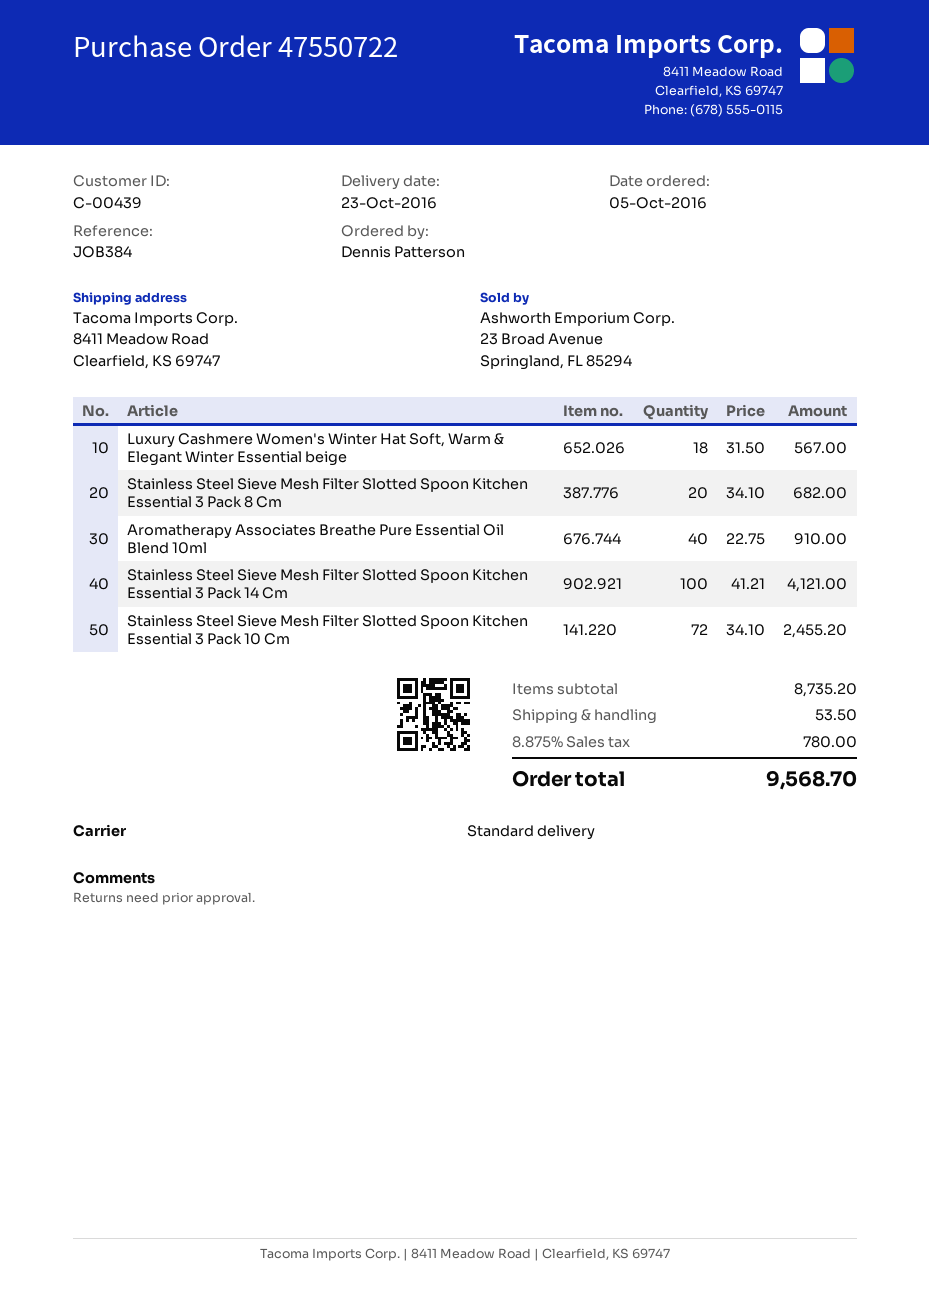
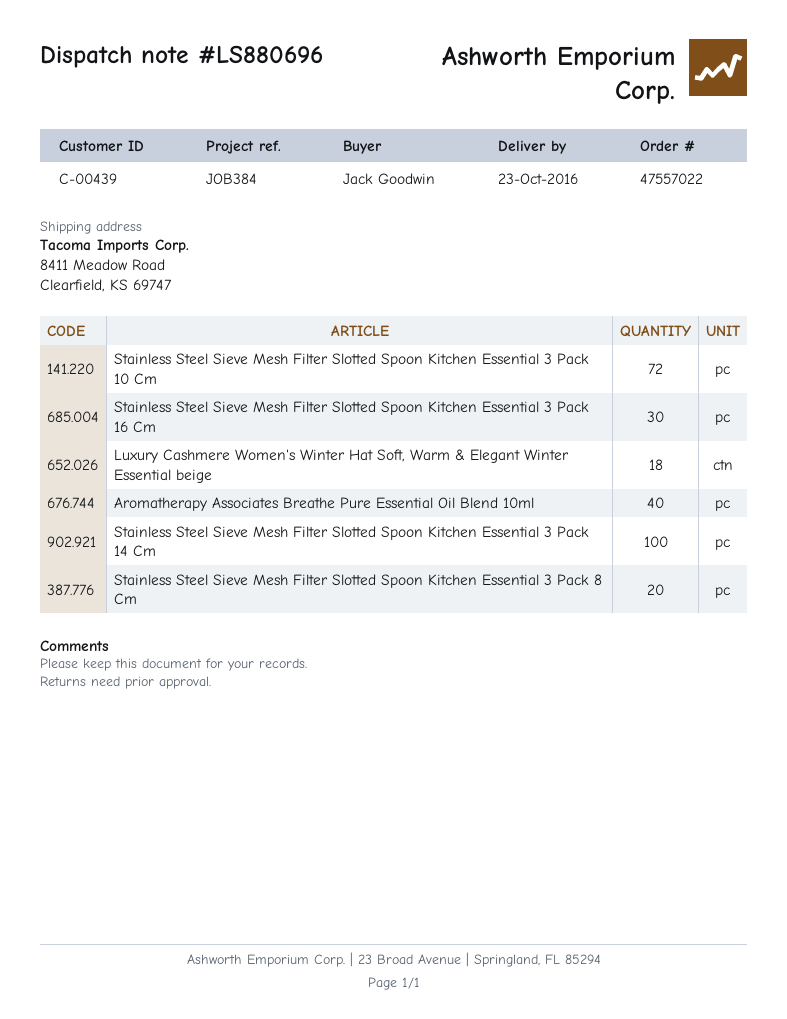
order number: 47550722 -> 47557022
ordered by: Dennis Patterson -> Jack Goodwin
Stainless Steel Sieve Mesh Filter Slotted Spoon Kitchen Essential 3 Pack 16 Cm: none -> 30

